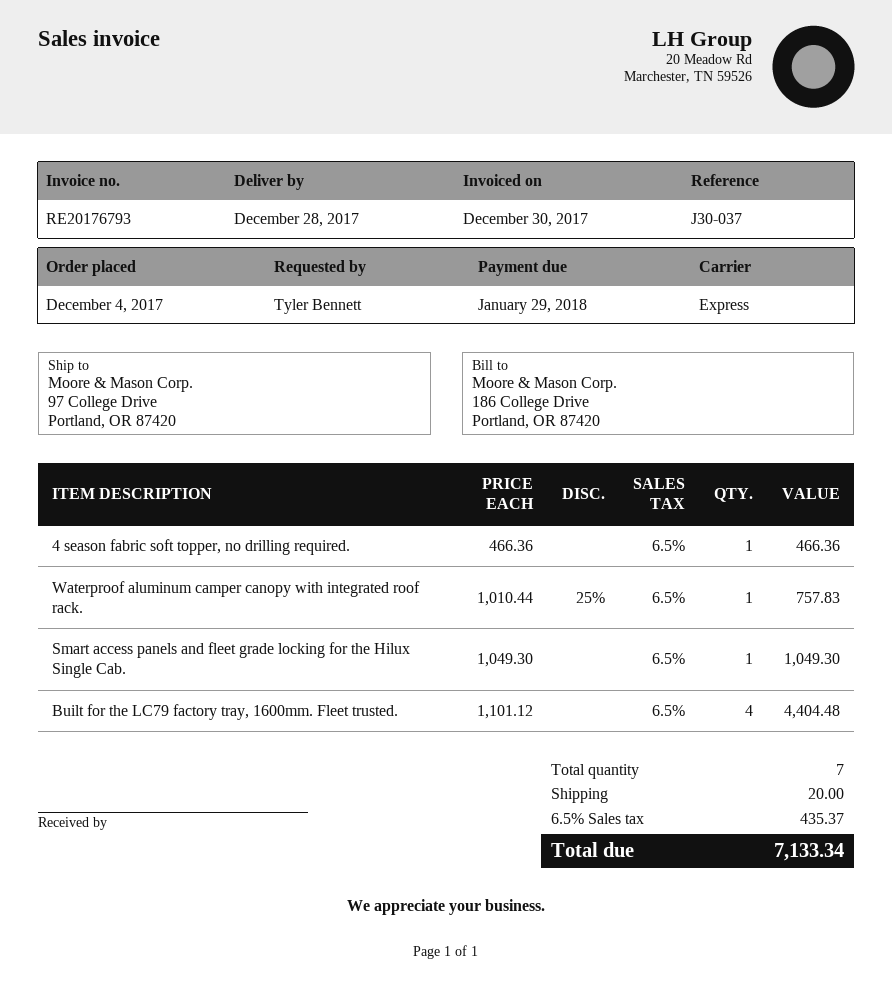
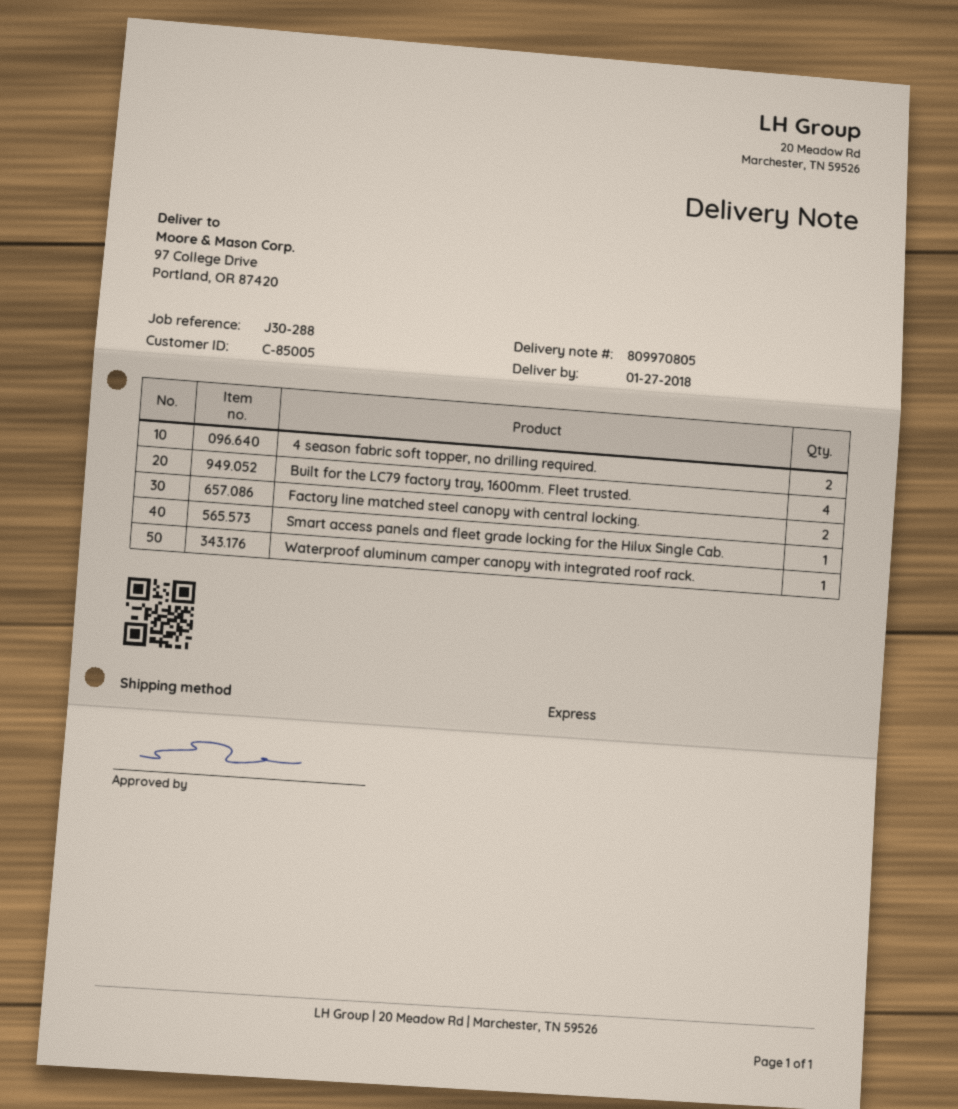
delivery date: 2017-12-28 -> 2018-01-27
reference: J30-037 -> J30-288
4 season fabric soft topper, no drilling required.: 1 -> 2
Factory line matched steel canopy with central locking.: none -> 2

